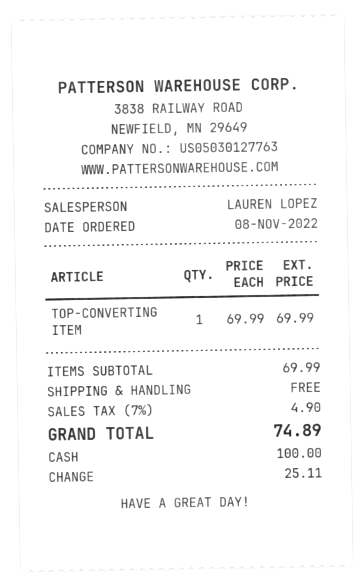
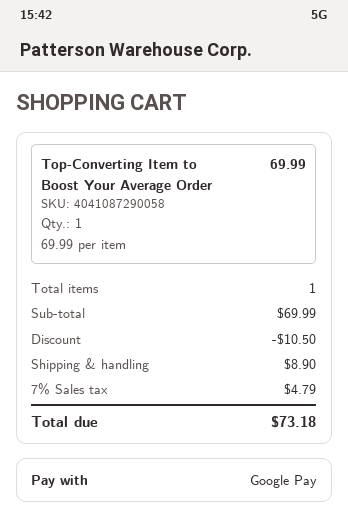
payment method: cash -> Google Pay
discount: none -> 10.50
shipping: 0.00 -> 8.90
tax: 7% = 4.90 -> 7% = 4.79
total: 74.89 -> 73.18

